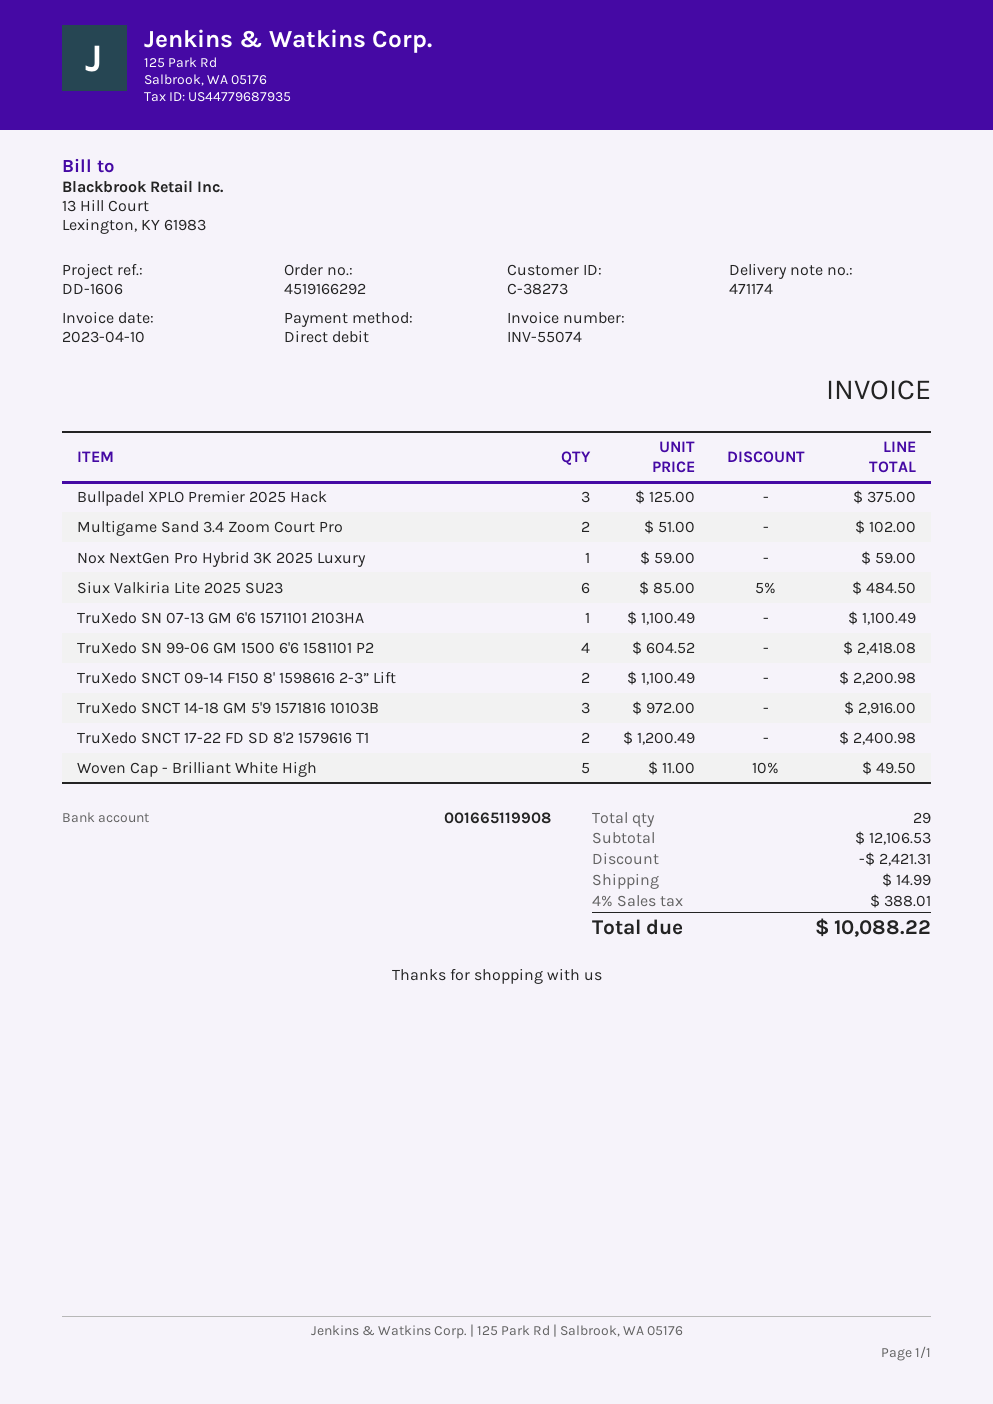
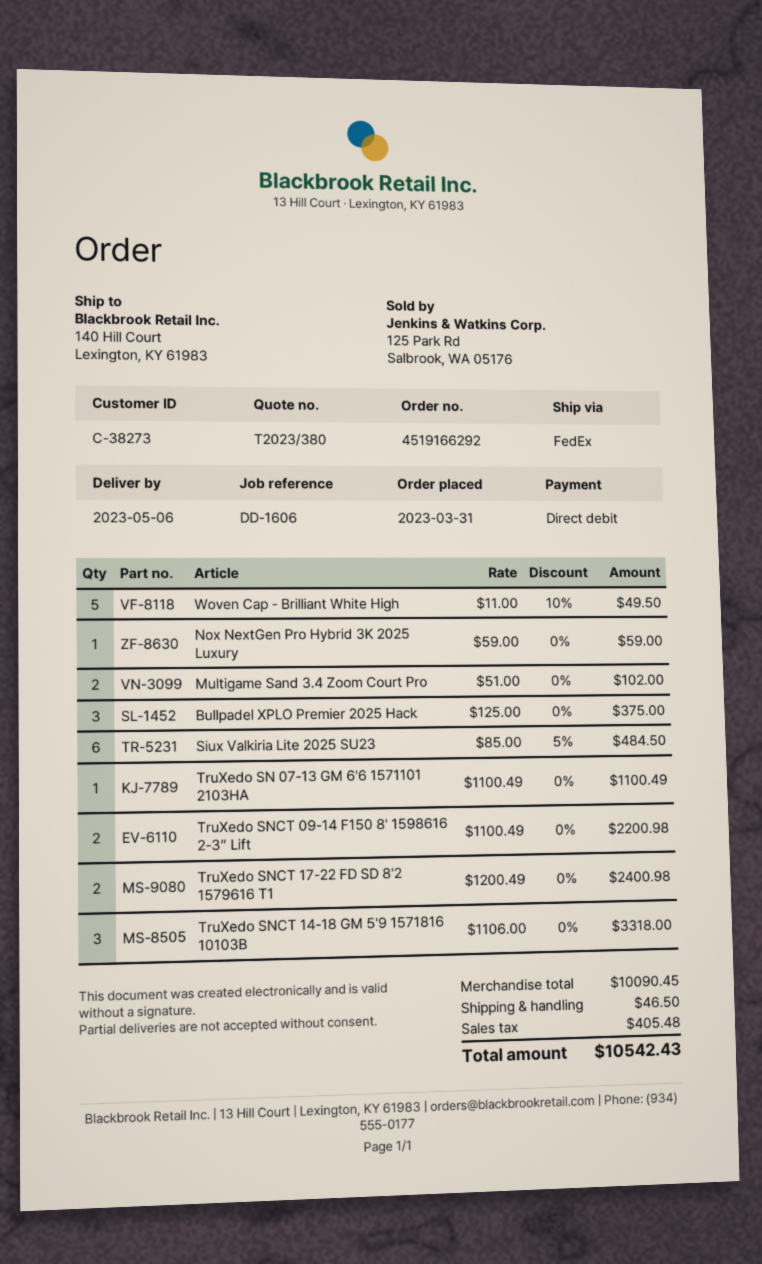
TruXedo SN 99-06 GM 1500 6'6 1581101 P2: 4 x 604.52 = 2418.08 -> none
TruXedo SNCT 14-18 GM 5'9 1571816 10103B: 3 x 972.00 = 2916.00 -> 3 x 1106.00 = 3318.00
subtotal: 12106.53 -> 10090.45
discount: 2421.31 -> none
shipping: 14.99 -> 46.50
tax: 388.01 -> 405.48
total: 10088.22 -> 10542.43

